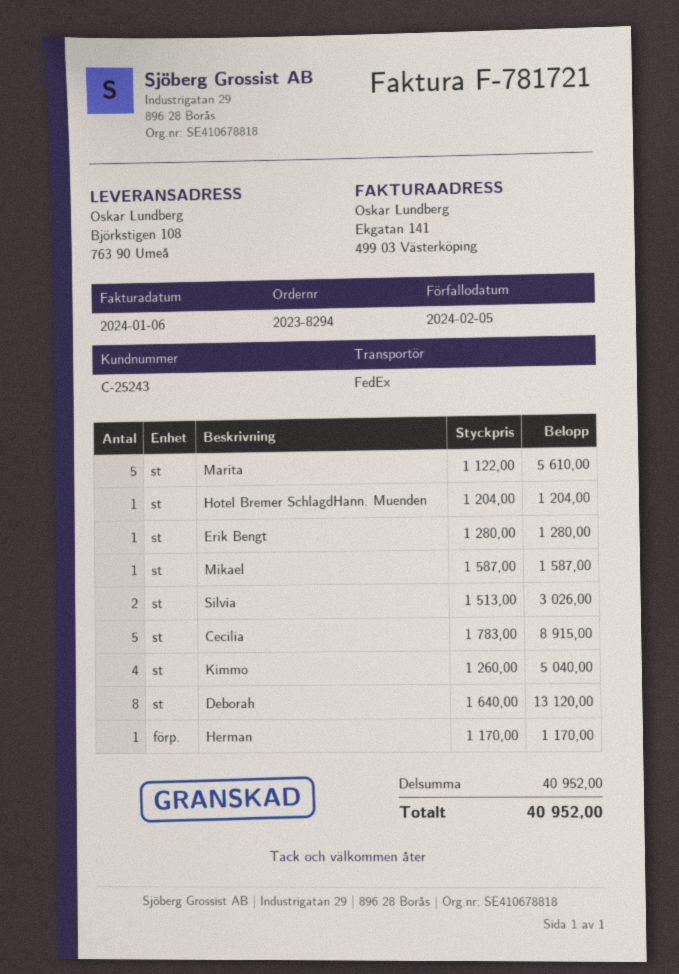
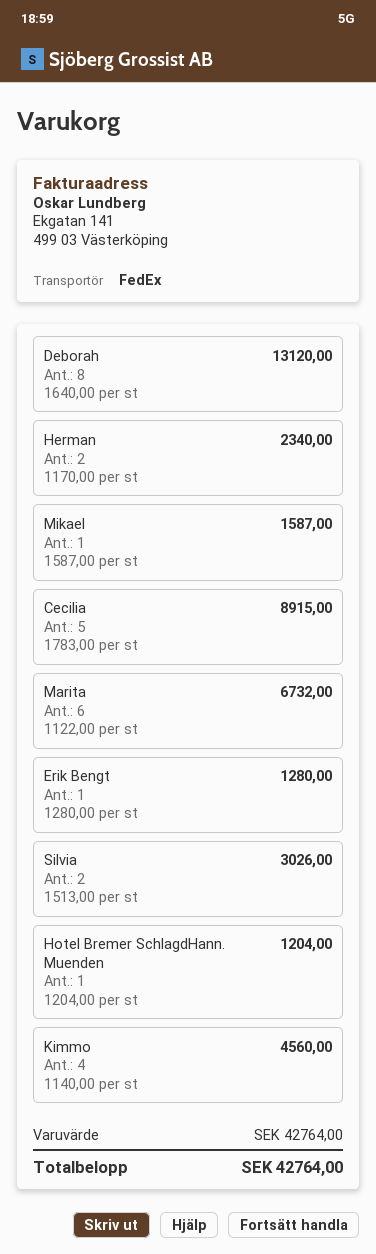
Marita: 5 x 1122.00 = 5610.00 -> 6 x 1122.00 = 6732.00
Kimmo: 4 x 1260.00 = 5040.00 -> 4 x 1140.00 = 4560.00
Herman: 1 x 1170.00 = 1170.00 -> 2 x 1170.00 = 2340.00
subtotal: 40952.00 -> 42764.00
total: 40952.00 -> 42764.00

